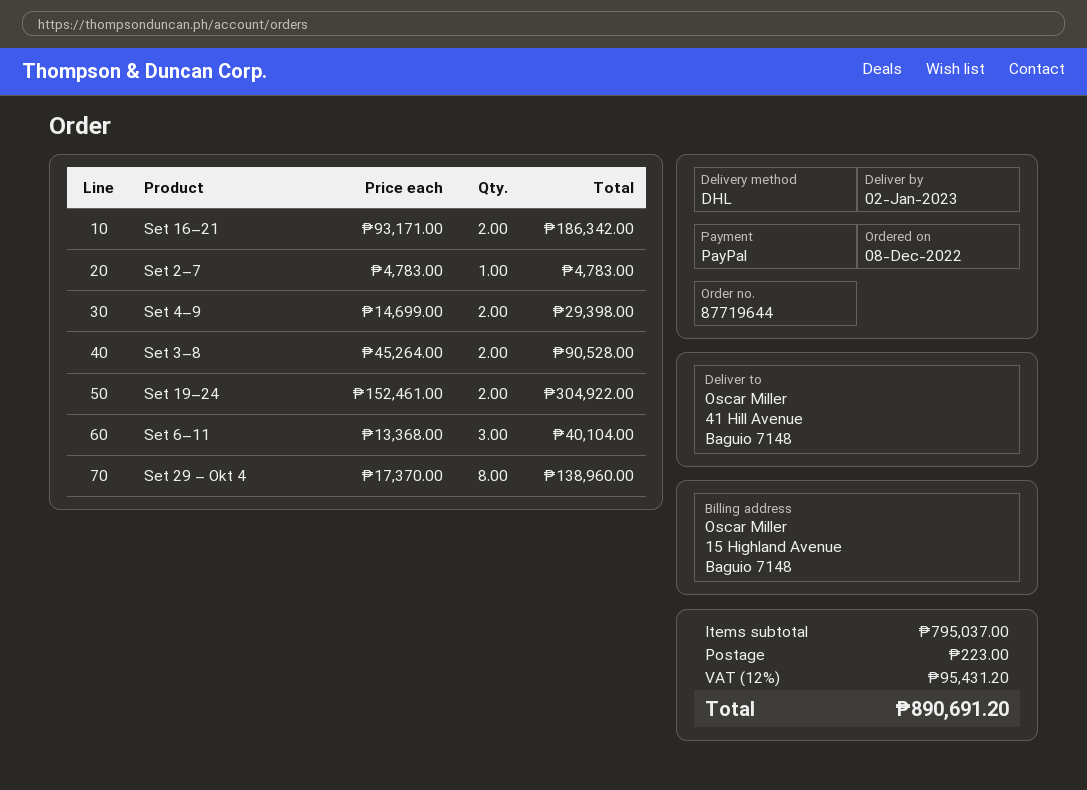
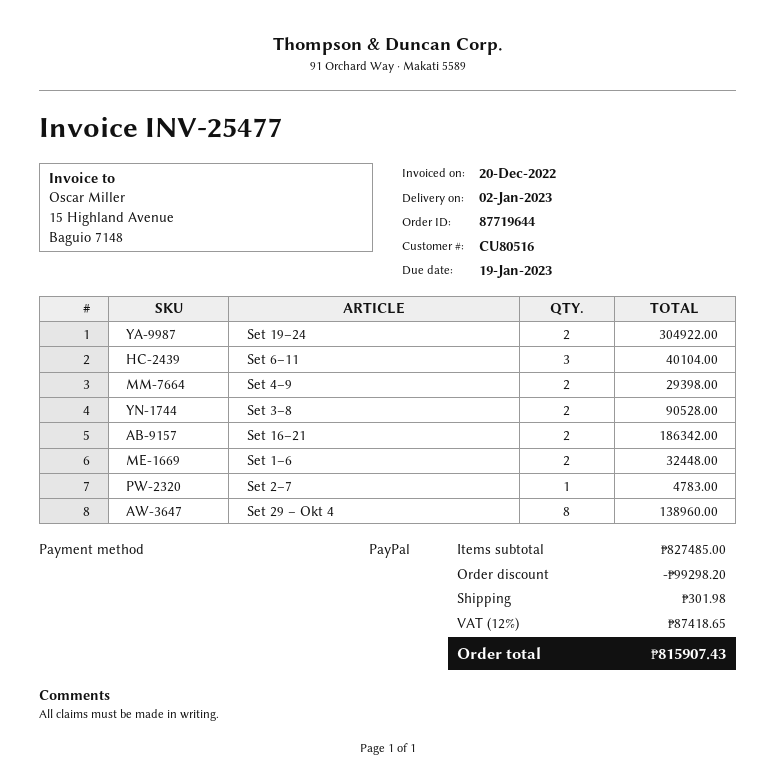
Set 1–6: none -> 2 for 32448.00
subtotal: 795037.00 -> 827485.00
discount: none -> 99298.20
shipping: 223.00 -> 301.98
tax: 12% = 95431.20 -> 12% = 87418.65
total: 890691.20 -> 815907.43

